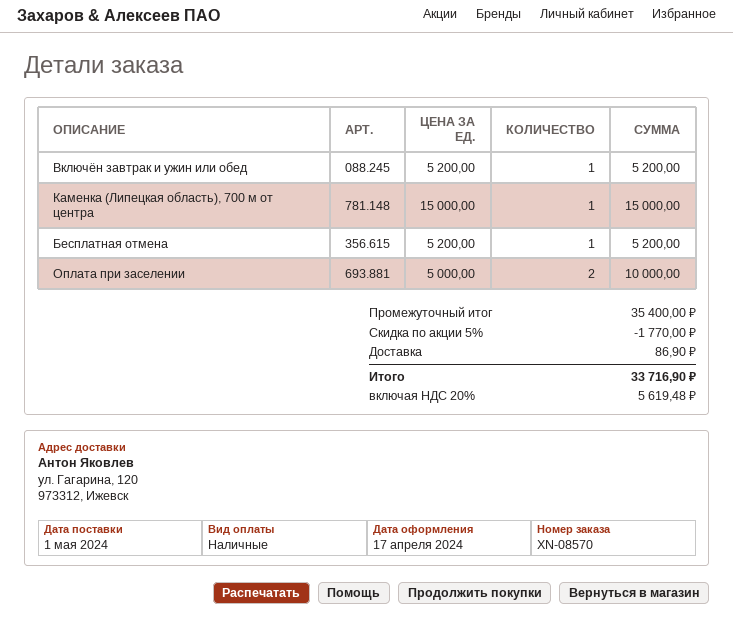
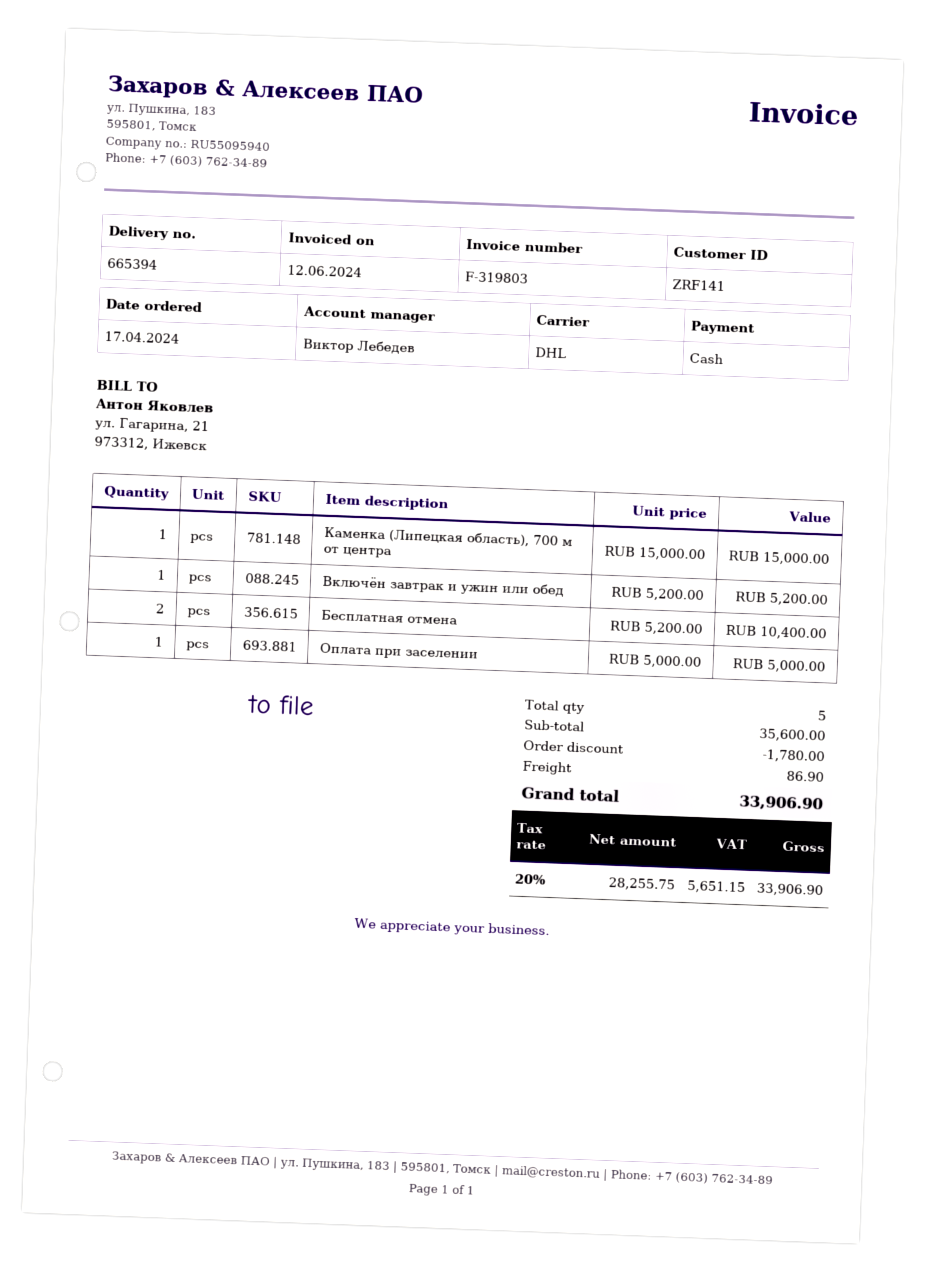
Бесплатная отмена: 1 x 5200.00 = 5200.00 -> 2 x 5200.00 = 10400.00
Оплата при заселении: 2 x 5000.00 = 10000.00 -> 1 x 5000.00 = 5000.00
subtotal: 35400.00 -> 35600.00
discount: 1770.00 -> 1780.00
tax: 20% = 5619.48 -> 20% = 5651.15
total: 33716.90 -> 33906.90

